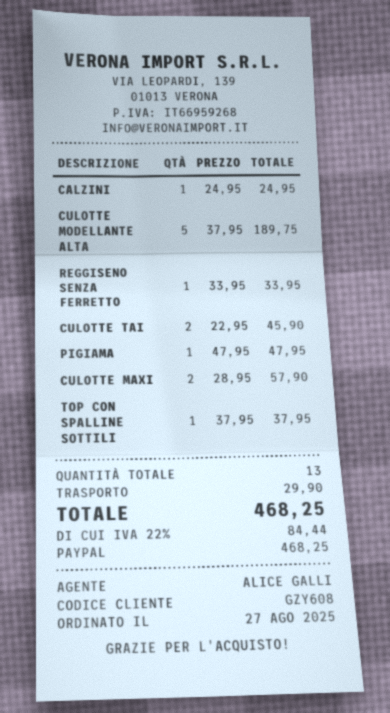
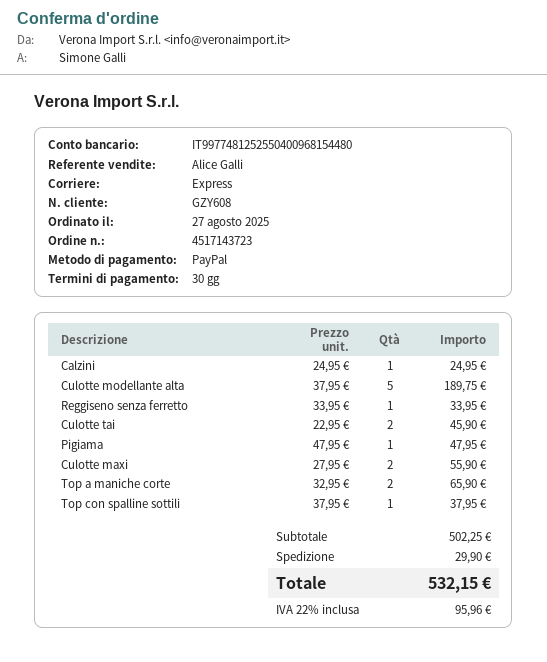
CULOTTE MAXI: 2 x 28.95 = 57.90 -> 2 x 27.95 = 55.90
Top a maniche corte: none -> 2 x 32.95 = 65.90
tax: 22% = 84.44 -> 22% = 95.96
total: 468.25 -> 532.15

